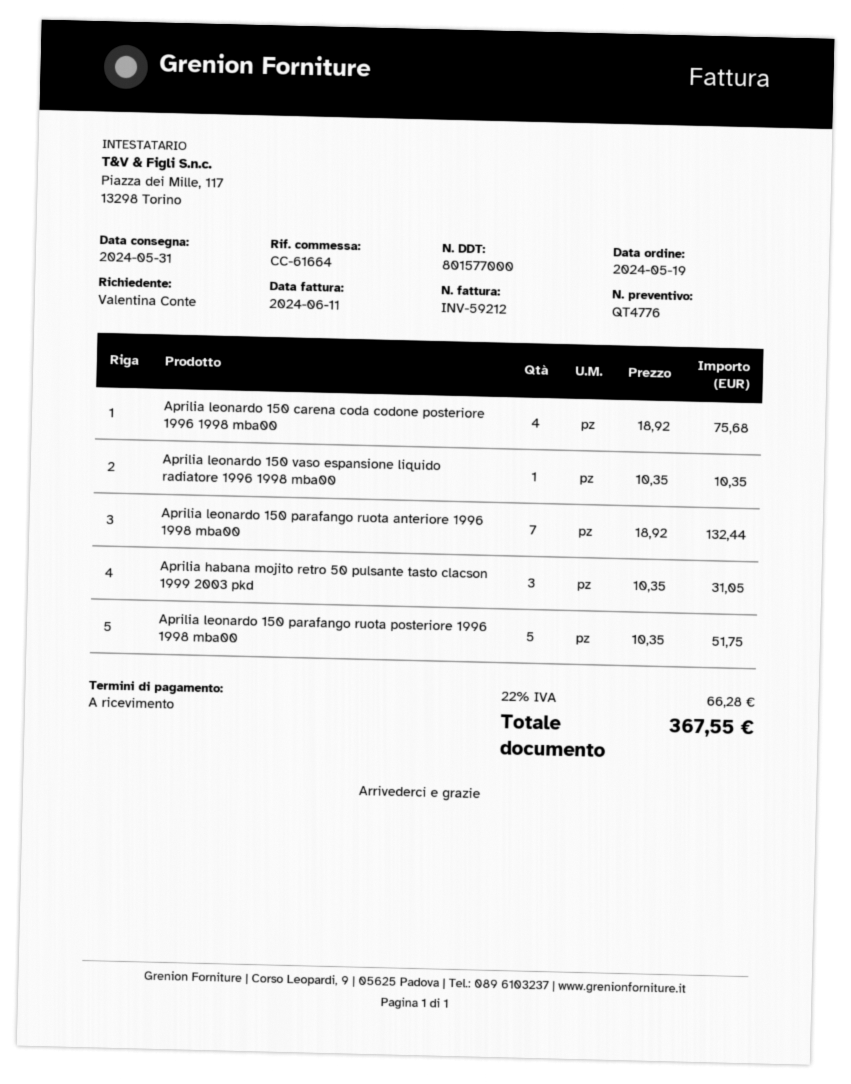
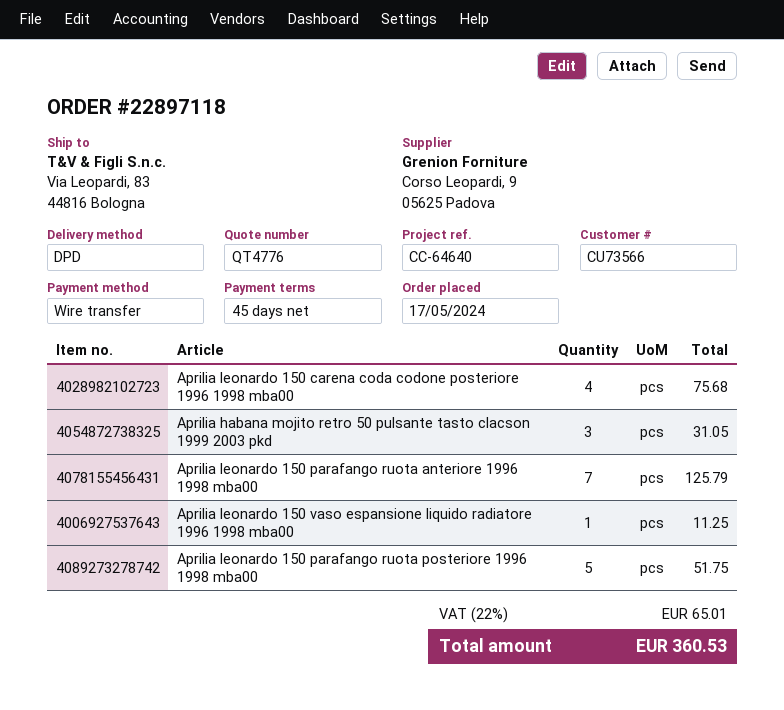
order date: 2024-05-19 -> 2024-05-17
payment terms: on receipt -> 45 days
reference: CC-61664 -> CC-64640
Aprilia leonardo 150 vaso espansione liquido radiatore 1996 1998 mba00: 1 for 10.35 -> 1 for 11.25
Aprilia leonardo 150 parafango ruota anteriore 1996 1998 mba00: 7 for 132.44 -> 7 for 125.79
tax: 22% = 66.28 -> 22% = 65.01
total: 367.55 -> 360.53

